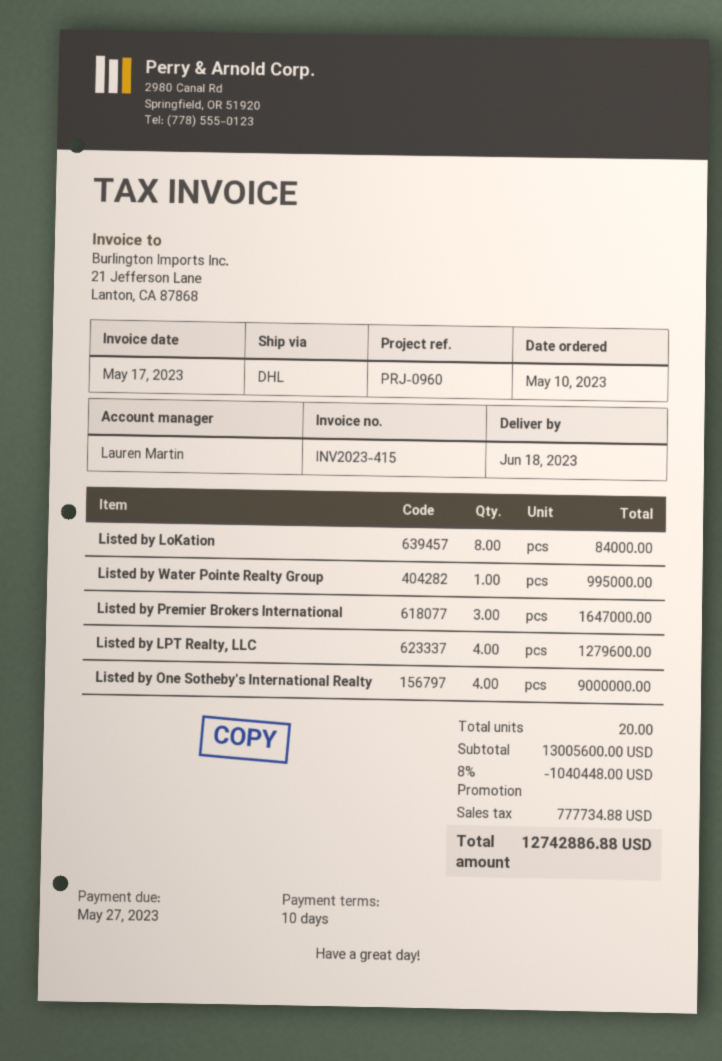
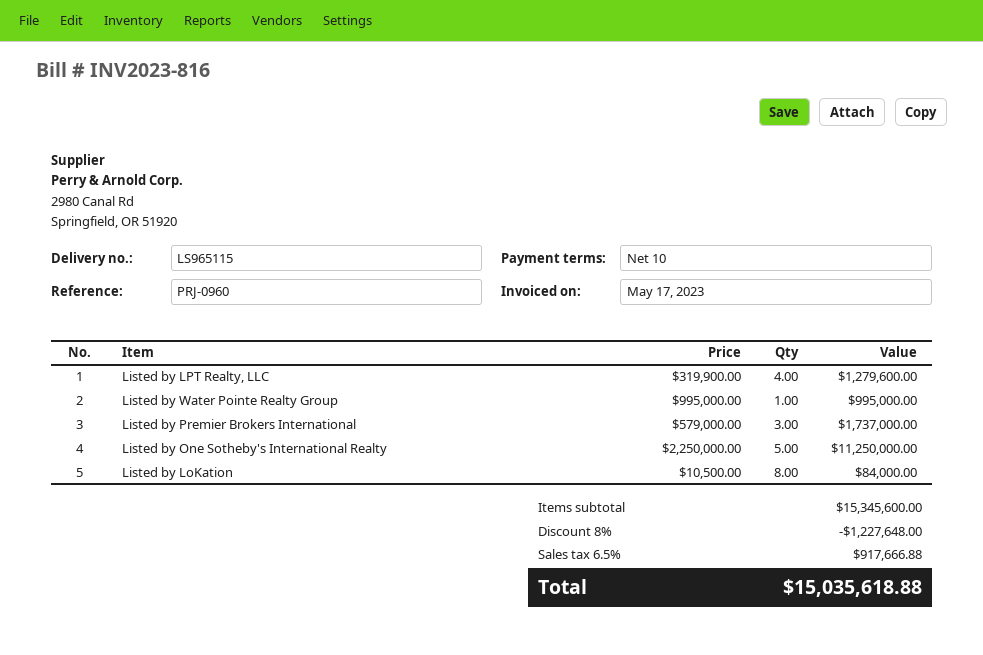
invoice number: INV2023-415 -> INV2023-816
Listed by Premier Brokers International: 3 for 1647000.00 -> 3 for 1737000.00
Listed by One Sotheby's International Realty: 4 for 9000000.00 -> 5 for 11250000.00
subtotal: 13005600.00 -> 15345600.00
discount: 8% = 1040448.00 -> 8% = 1227648.00
tax: 777734.88 -> 917666.88
total: 12742886.88 -> 15035618.88

